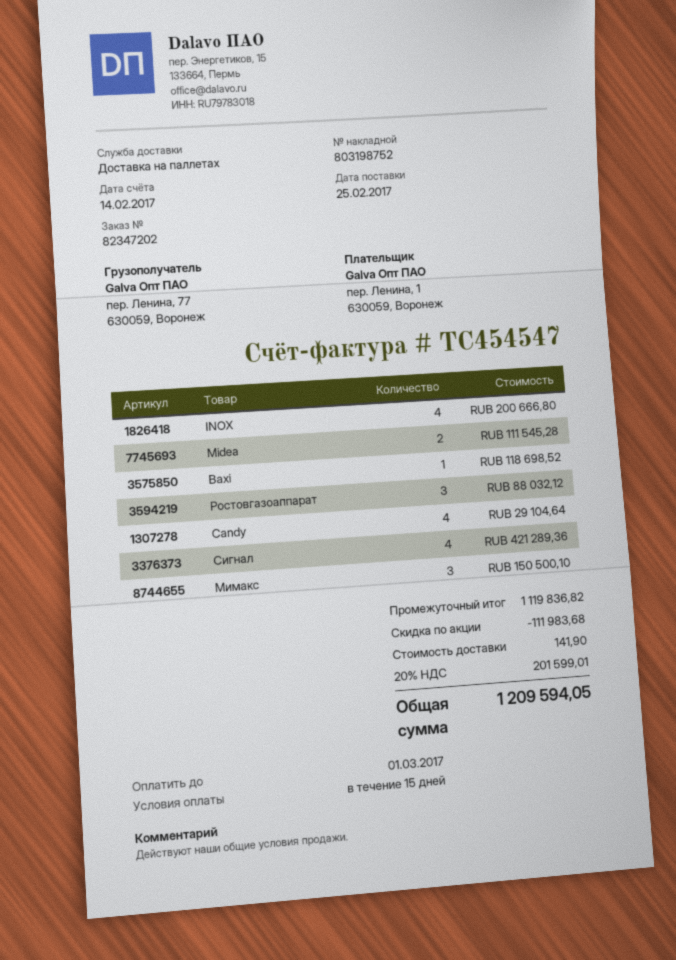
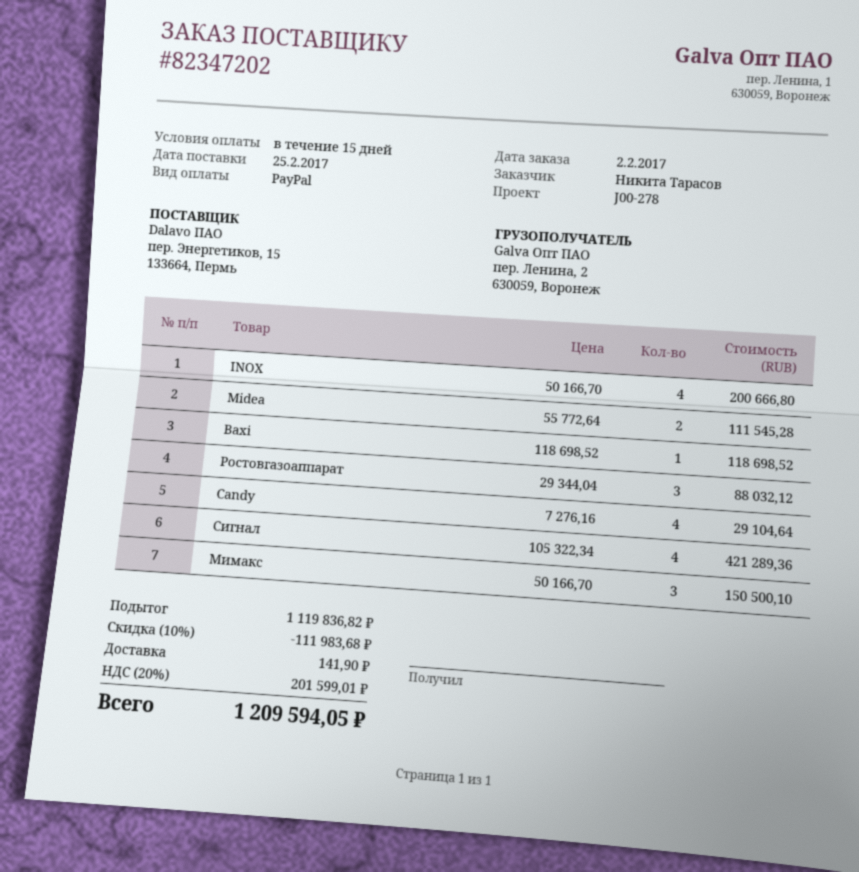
ship to: пер. Ленина, 77, 630059, Воронеж -> пер. Ленина, 2, 630059, Воронеж

